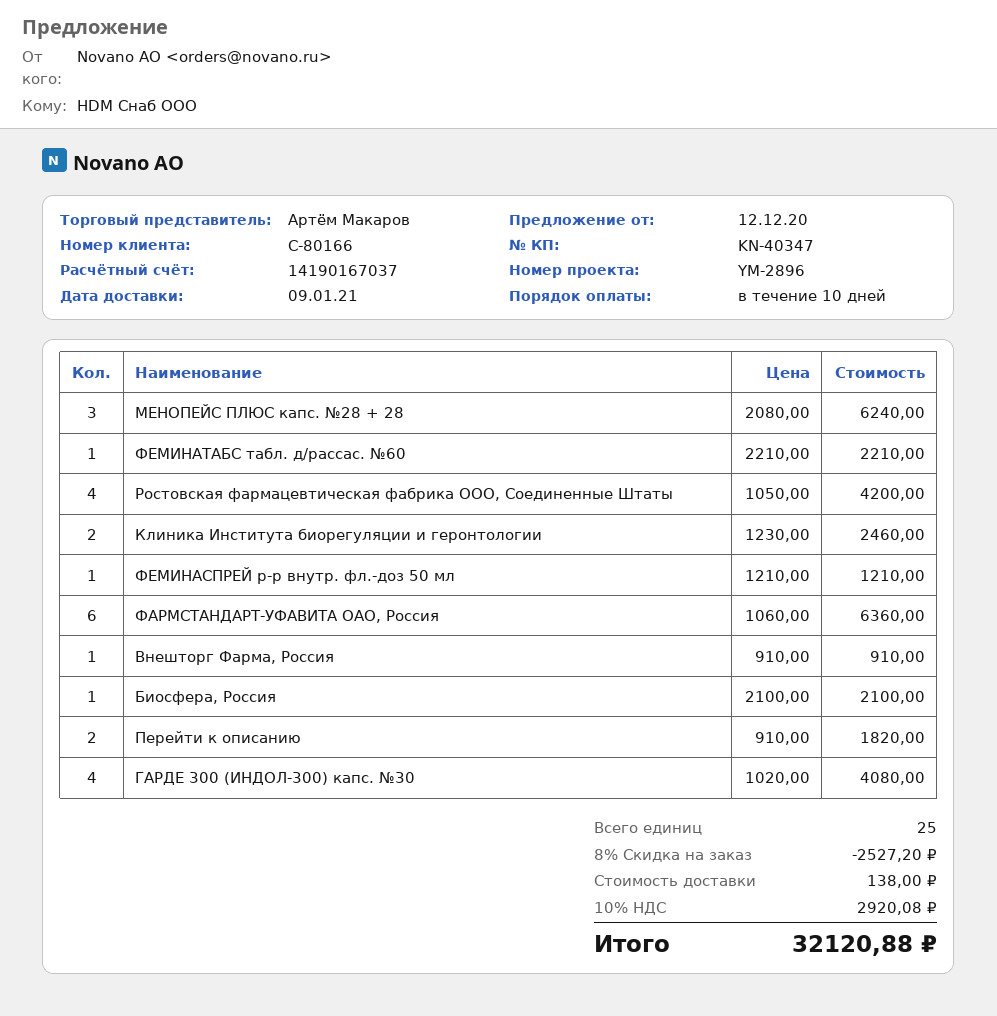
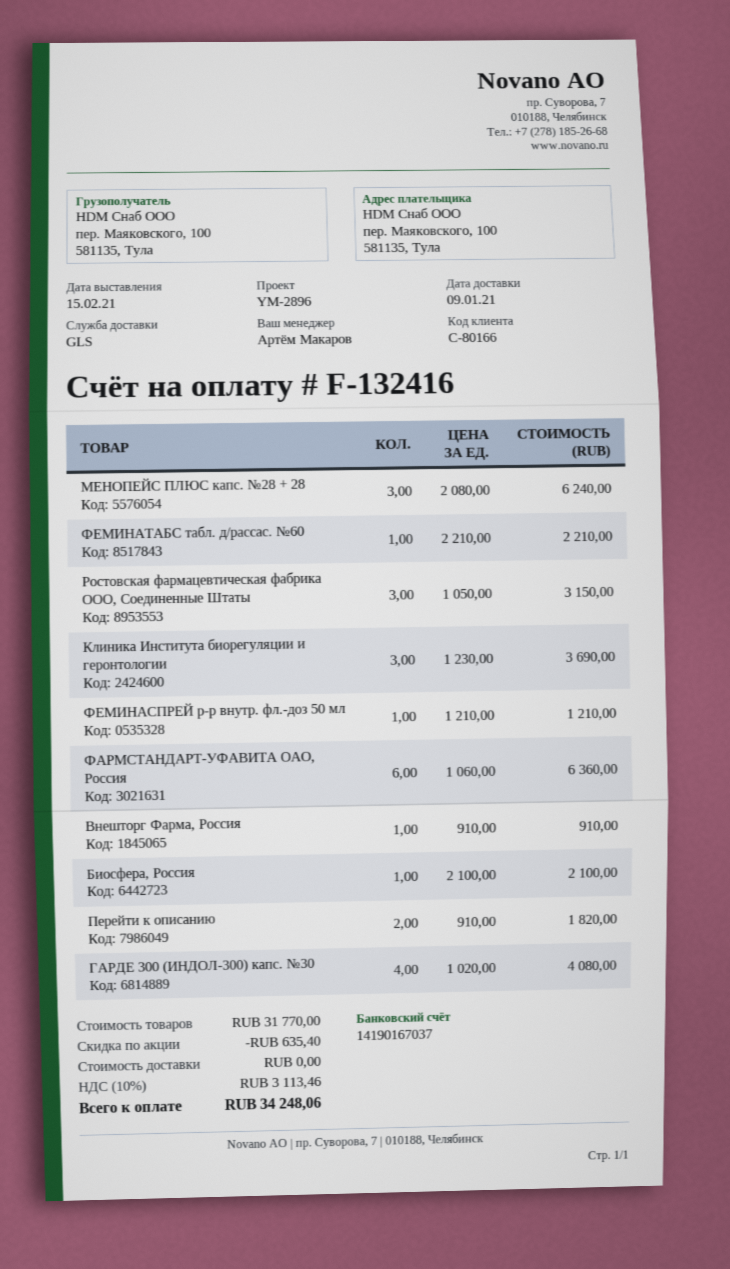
Ростовская фармацевтическая фабрика ООО, Соединенные Штаты: 4 x 1050.00 = 4200.00 -> 3 x 1050.00 = 3150.00
Клиника Института биорегуляции и геронтологии: 2 x 1230.00 = 2460.00 -> 3 x 1230.00 = 3690.00
discount: 2527.20 -> 635.40
shipping: 138.00 -> 0.00
tax: 10% = 2920.08 -> 10% = 3113.46
total: 32120.88 -> 34248.06

